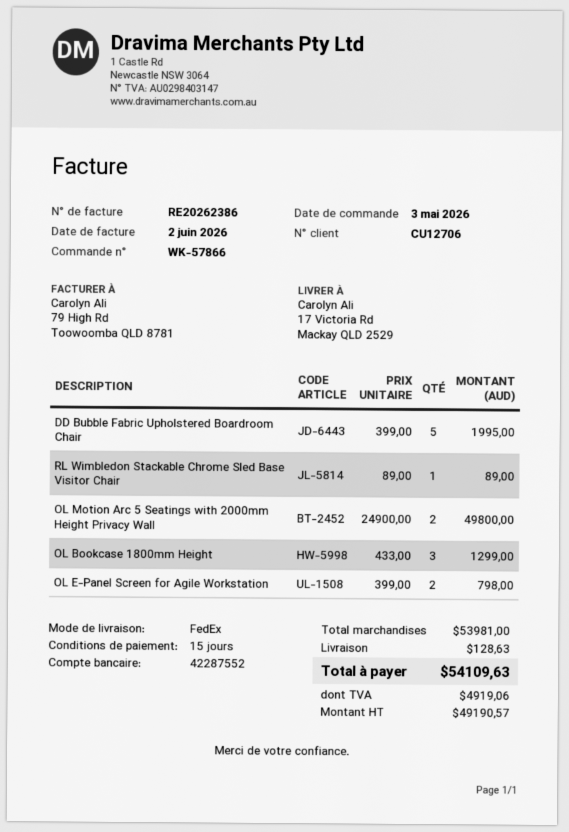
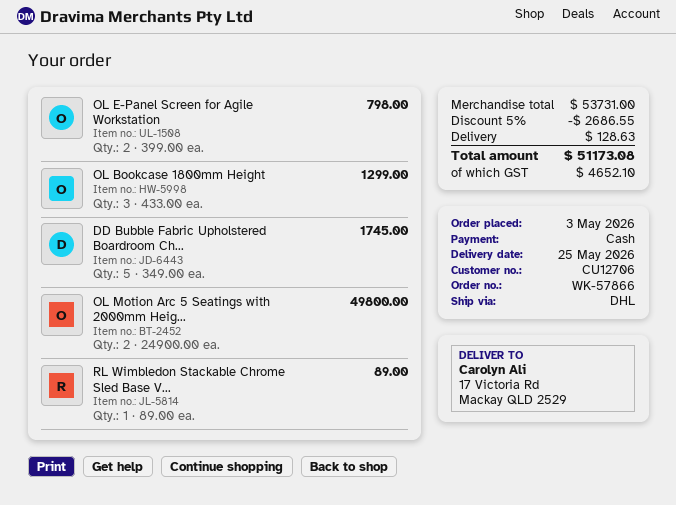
shipping method: FedEx -> DHL
DD Bubble Fabric Upholstered Boardroom Chair: 5 x 399.00 = 1995.00 -> 5 x 349.00 = 1745.00
subtotal: 53981.00 -> 53731.00
discount: none -> 5% = 2686.55
tax: 4919.06 -> 4652.10
total: 54109.63 -> 51173.08

